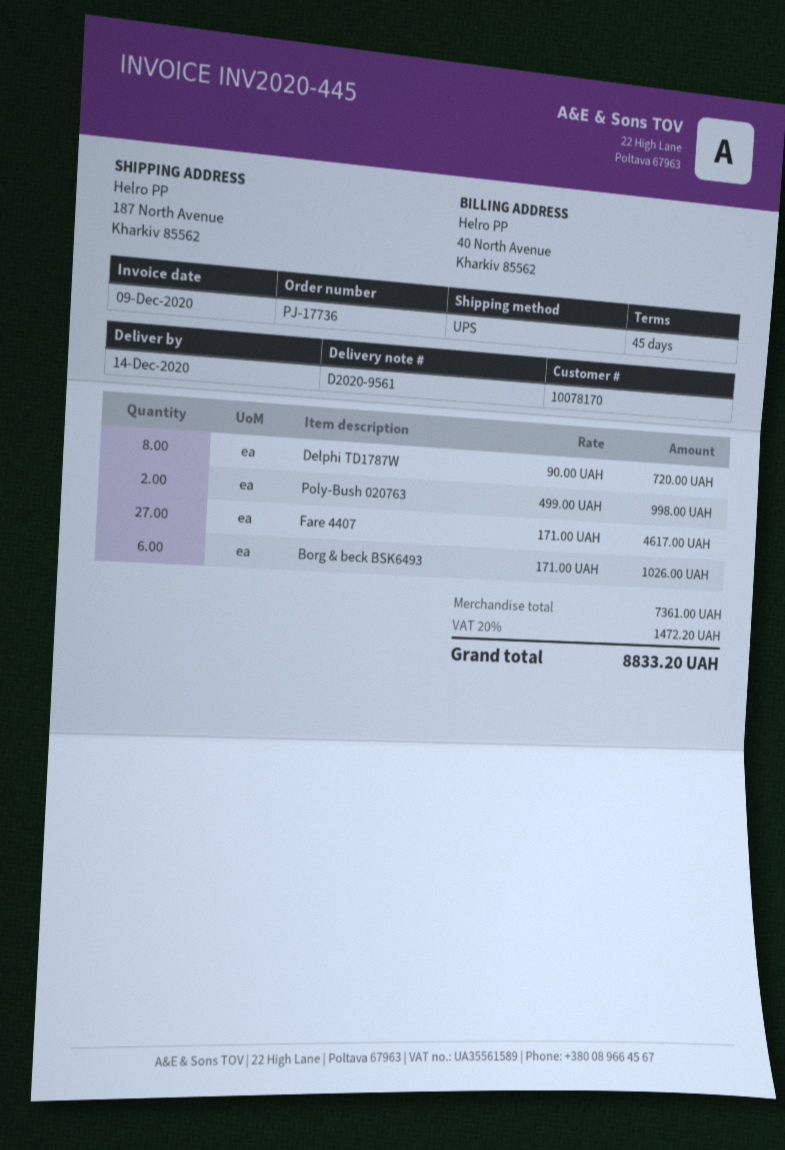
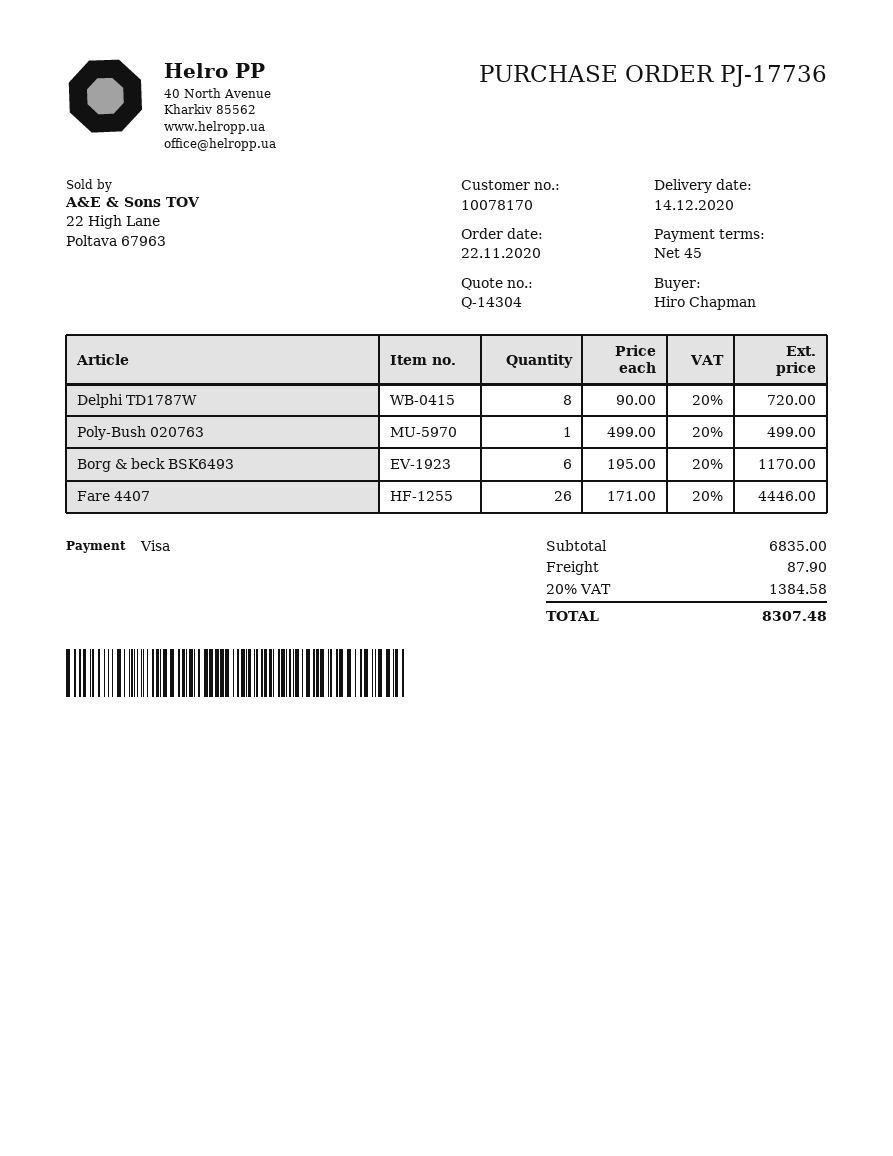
Poly-Bush 020763: 2 x 499.00 = 998.00 -> 1 x 499.00 = 499.00
Fare 4407: 27 x 171.00 = 4617.00 -> 26 x 171.00 = 4446.00
Borg & beck BSK6493: 6 x 171.00 = 1026.00 -> 6 x 195.00 = 1170.00
subtotal: 7361.00 -> 6835.00
shipping: none -> 87.90
tax: 20% = 1472.20 -> 20% = 1384.58
total: 8833.20 -> 8307.48

